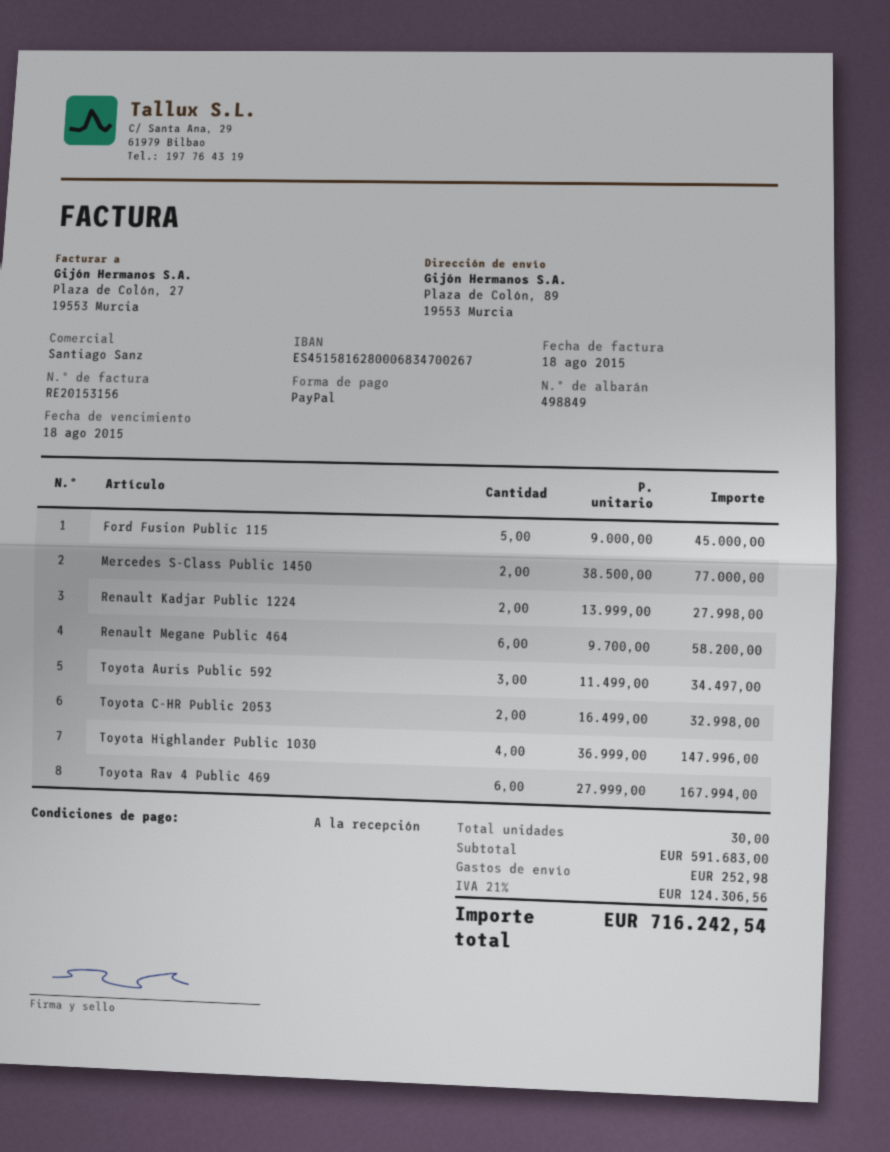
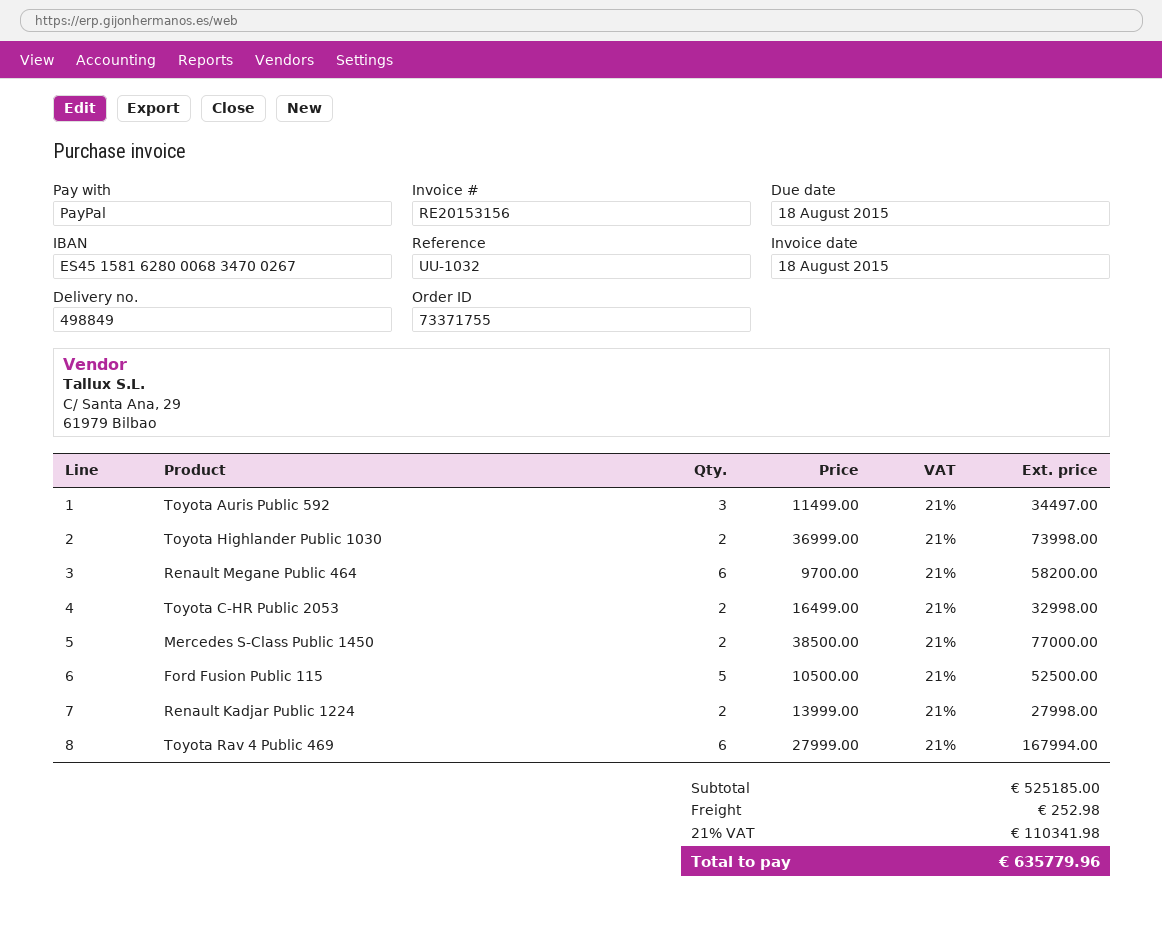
Ford Fusion Public 115: 5 x 9000.00 = 45000.00 -> 5 x 10500.00 = 52500.00
Toyota Highlander Public 1030: 4 x 36999.00 = 147996.00 -> 2 x 36999.00 = 73998.00
subtotal: 591683.00 -> 525185.00
tax: 21% = 124306.56 -> 21% = 110341.98
total: 716242.54 -> 635779.96

